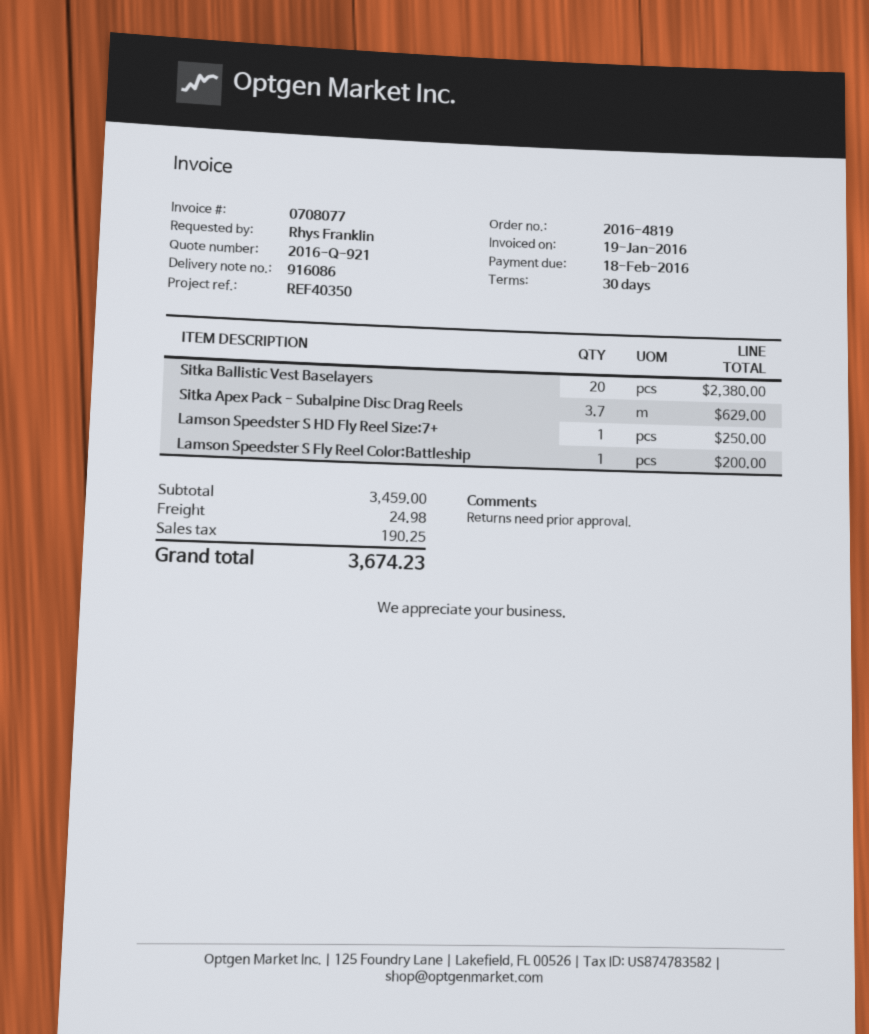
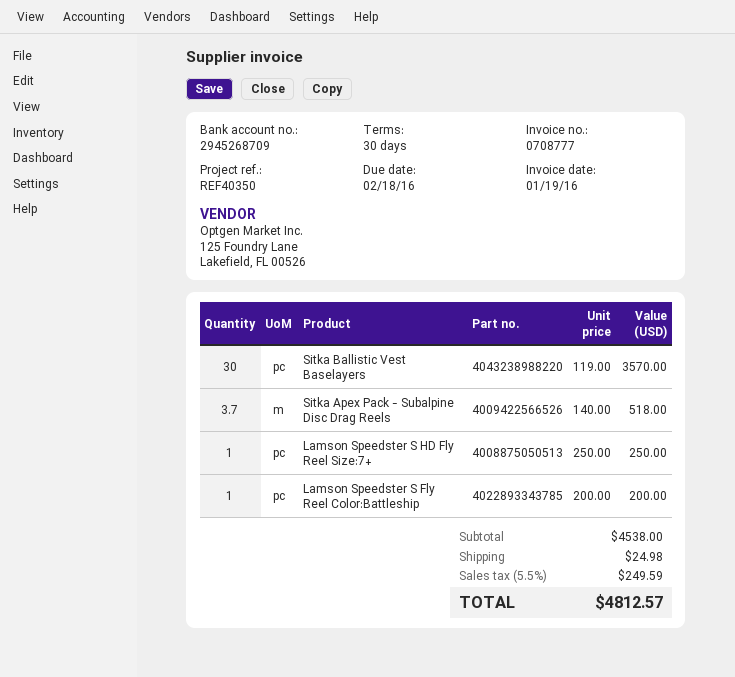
invoice number: 0708077 -> 0708777
Sitka Ballistic Vest Baselayers: 20 for 2380.00 -> 30 for 3570.00
Sitka Apex Pack - Subalpine Disc Drag Reels: 3.7 for 629.00 -> 3.7 for 518.00
subtotal: 3459.00 -> 4538.00
tax: 190.25 -> 249.59
total: 3674.23 -> 4812.57

